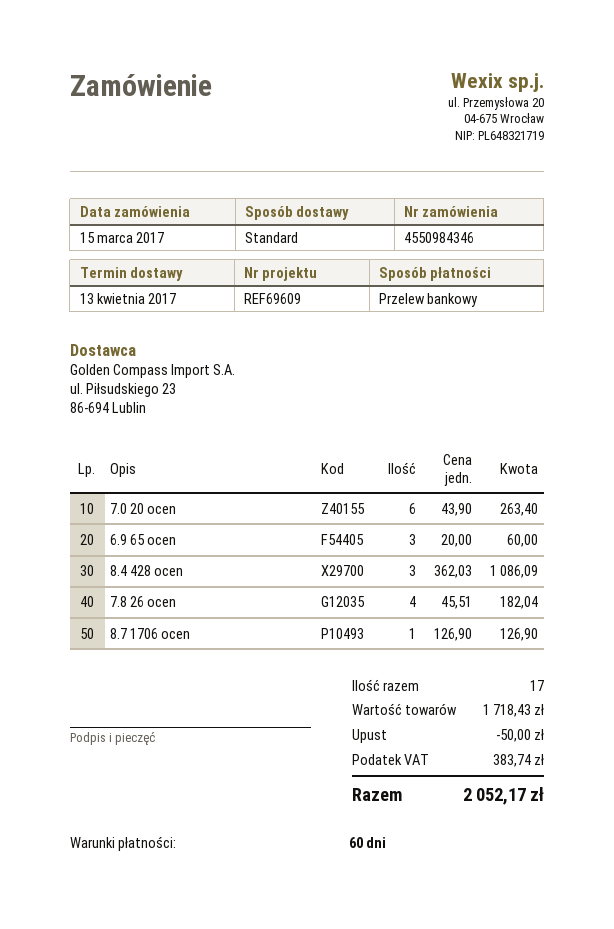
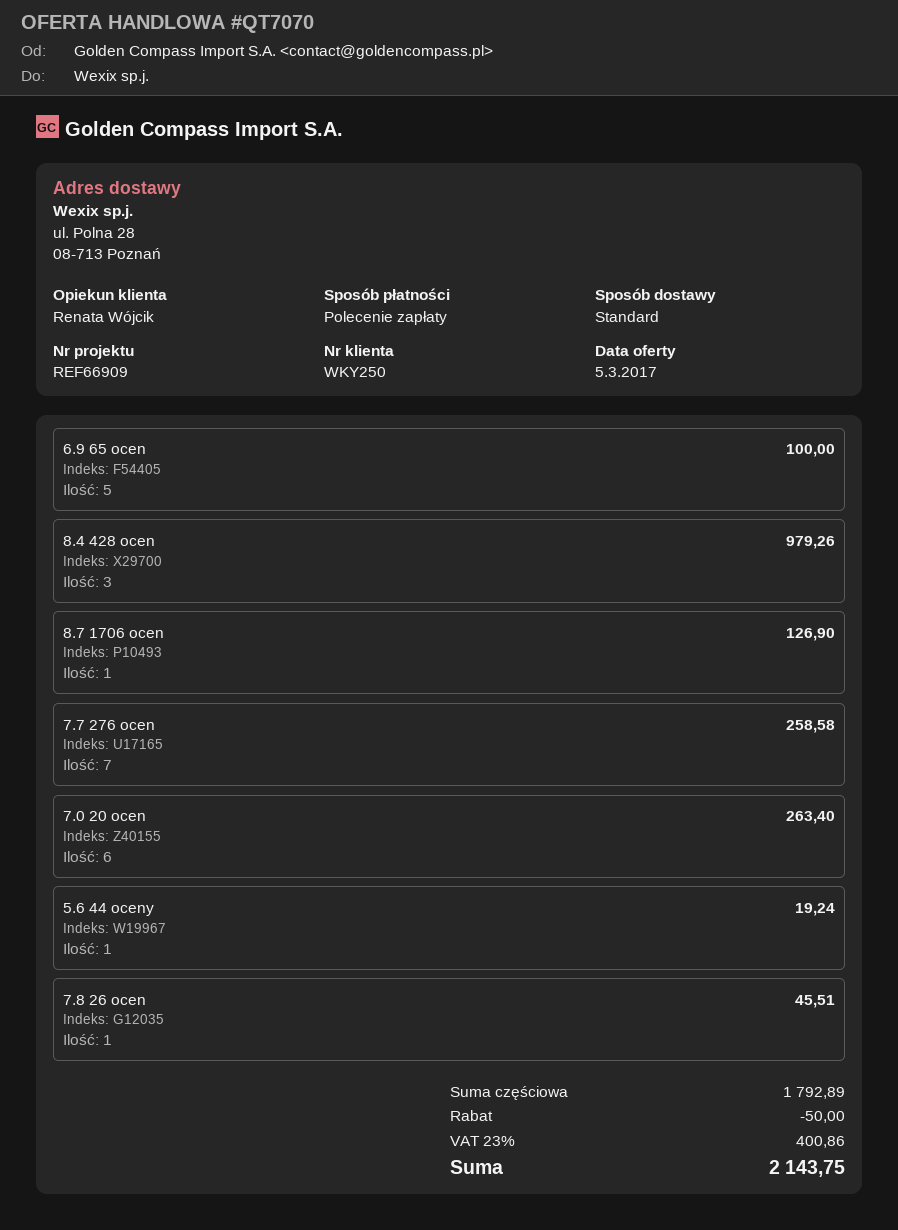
reference: REF69609 -> REF66909
payment method: bank transfer -> direct debit
6.9 65 ocen: 3 for 60.00 -> 5 for 100.00
8.4 428 ocen: 3 for 1086.09 -> 3 for 979.26
7.8 26 ocen: 4 for 182.04 -> 1 for 45.51
7.7 276 ocen: none -> 7 for 258.58
5.6 44 oceny: none -> 1 for 19.24
subtotal: 1718.43 -> 1792.89
tax: 383.74 -> 400.86
total: 2052.17 -> 2143.75

